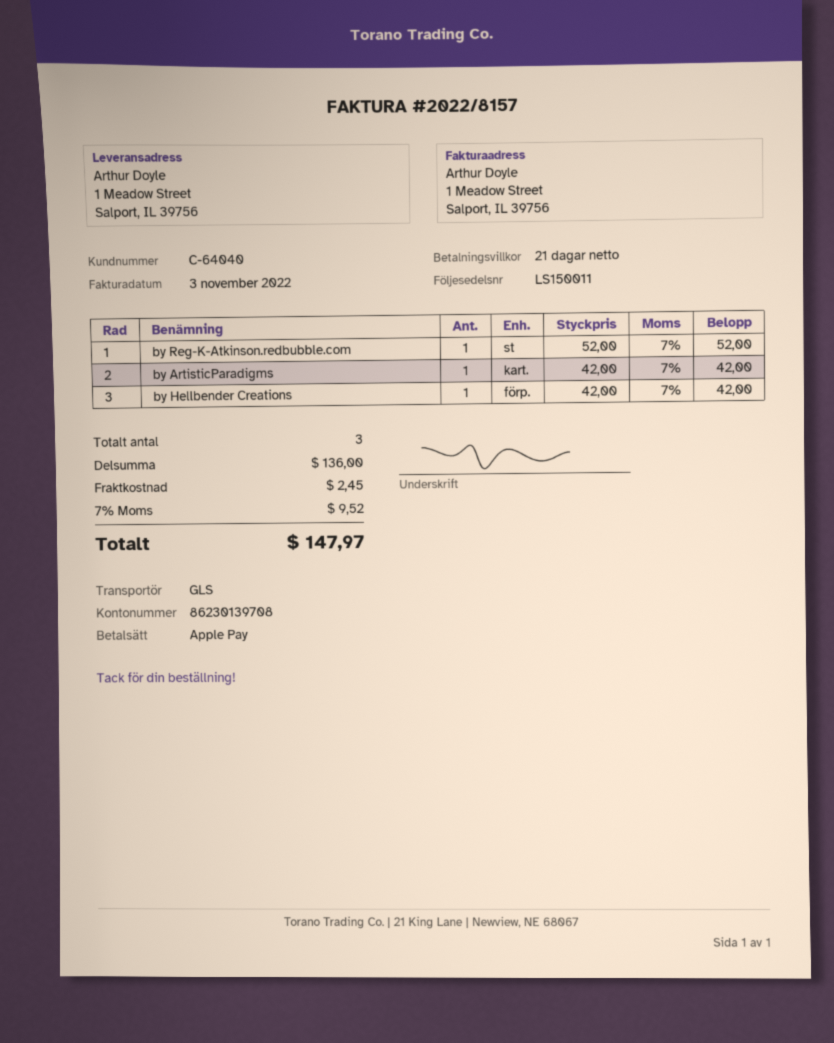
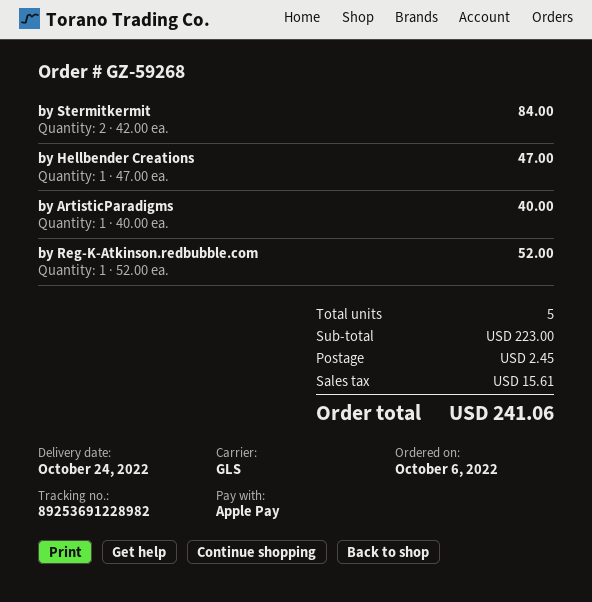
by ArtisticParadigms: 1 x 42.00 = 42.00 -> 1 x 40.00 = 40.00
by Hellbender Creations: 1 x 42.00 = 42.00 -> 1 x 47.00 = 47.00
by Stermitkermit: none -> 2 x 42.00 = 84.00
total quantity: 3 -> 5
subtotal: 136.00 -> 223.00
tax: 9.52 -> 15.61
total: 147.97 -> 241.06

